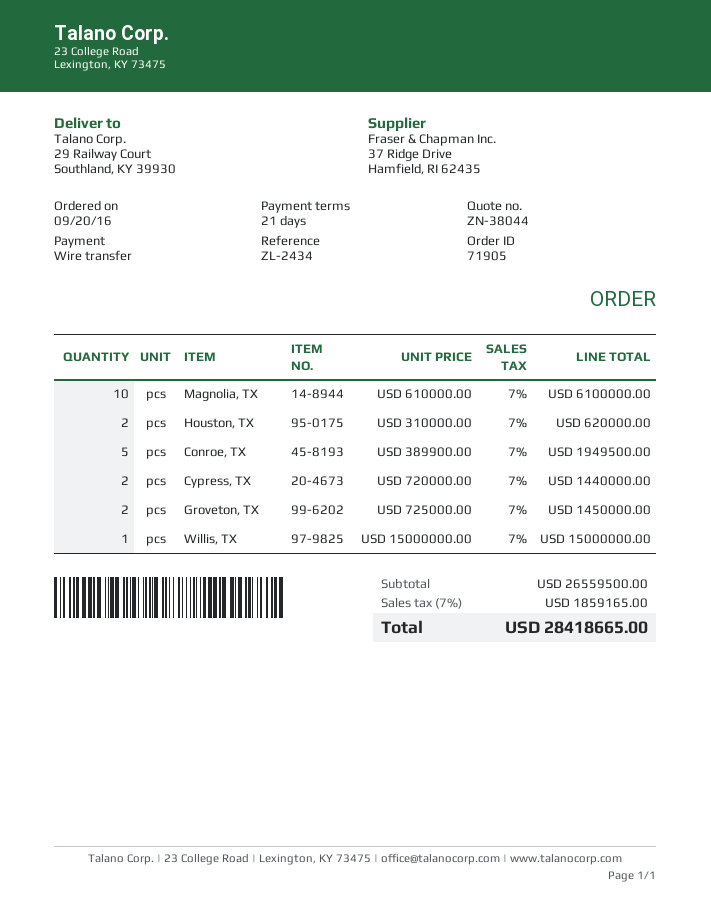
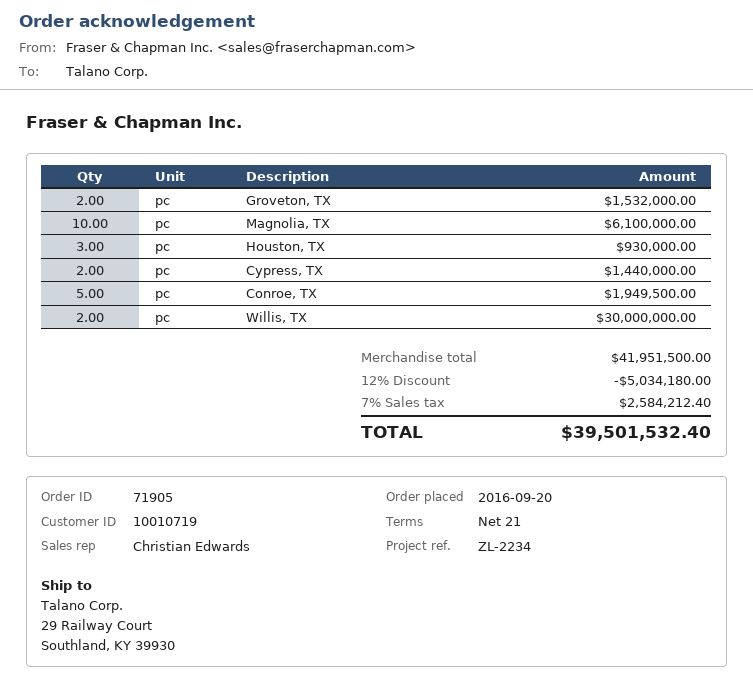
reference: ZL-2434 -> ZL-2234
Houston, TX: 2 for 620000.00 -> 3 for 930000.00
Groveton, TX: 2 for 1450000.00 -> 2 for 1532000.00
Willis, TX: 1 for 15000000.00 -> 2 for 30000000.00
subtotal: 26559500.00 -> 41951500.00
discount: none -> 12% = 5034180.00
tax: 7% = 1859165.00 -> 7% = 2584212.40
total: 28418665.00 -> 39501532.40

